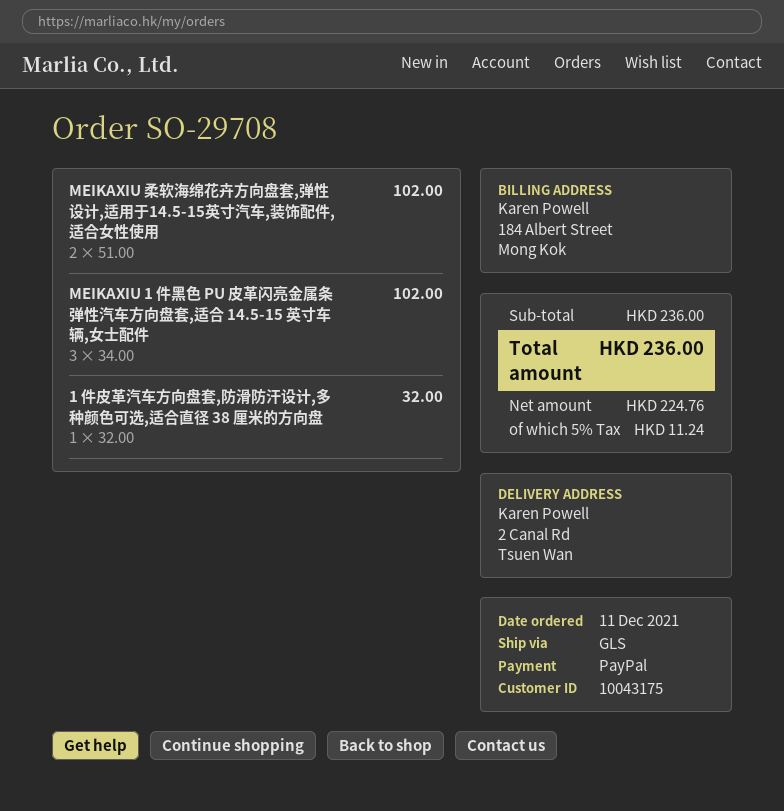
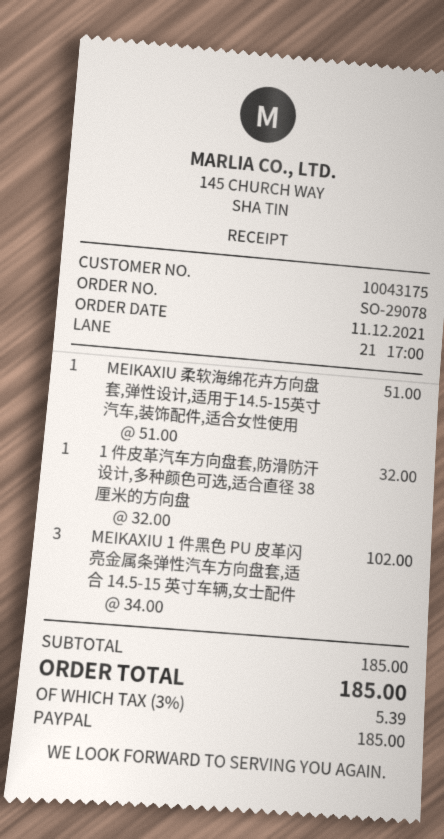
order number: SO-29708 -> SO-29078
MEIKAXIU 柔软海绵花卉方向盘套,弹性设计,适用于14.5-15英寸汽车,装饰配件,适合女性使用: 2 x 51.00 = 102.00 -> 1 x 51.00 = 51.00
subtotal: 236.00 -> 185.00
tax: 5% = 11.24 -> 3% = 5.39
total: 236.00 -> 185.00

